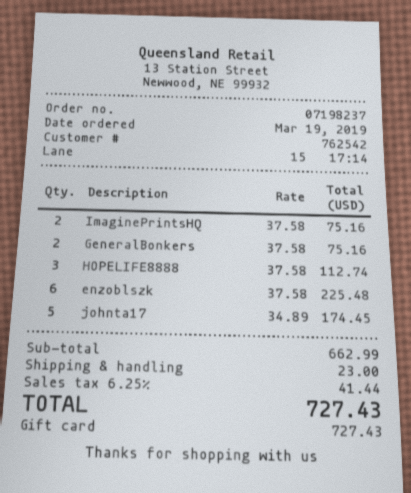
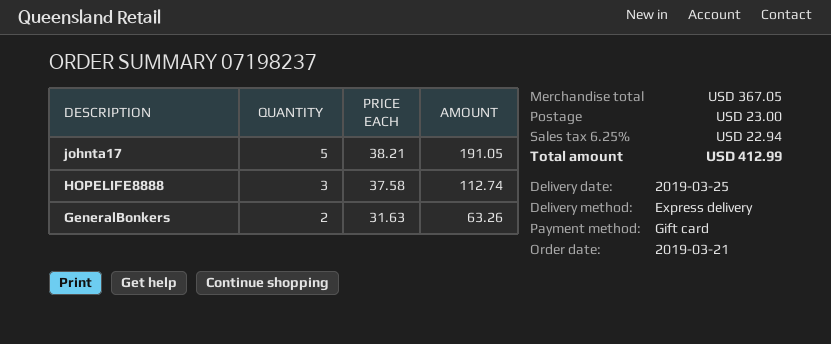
order date: 2019-03-19 -> 2019-03-21
ImaginePrintsHQ: 2 x 37.58 = 75.16 -> none
GeneralBonkers: 2 x 37.58 = 75.16 -> 2 x 31.63 = 63.26
enzoblszk: 6 x 37.58 = 225.48 -> none
johnta17: 5 x 34.89 = 174.45 -> 5 x 38.21 = 191.05
subtotal: 662.99 -> 367.05
tax: 6.25% = 41.44 -> 6.25% = 22.94
total: 727.43 -> 412.99

